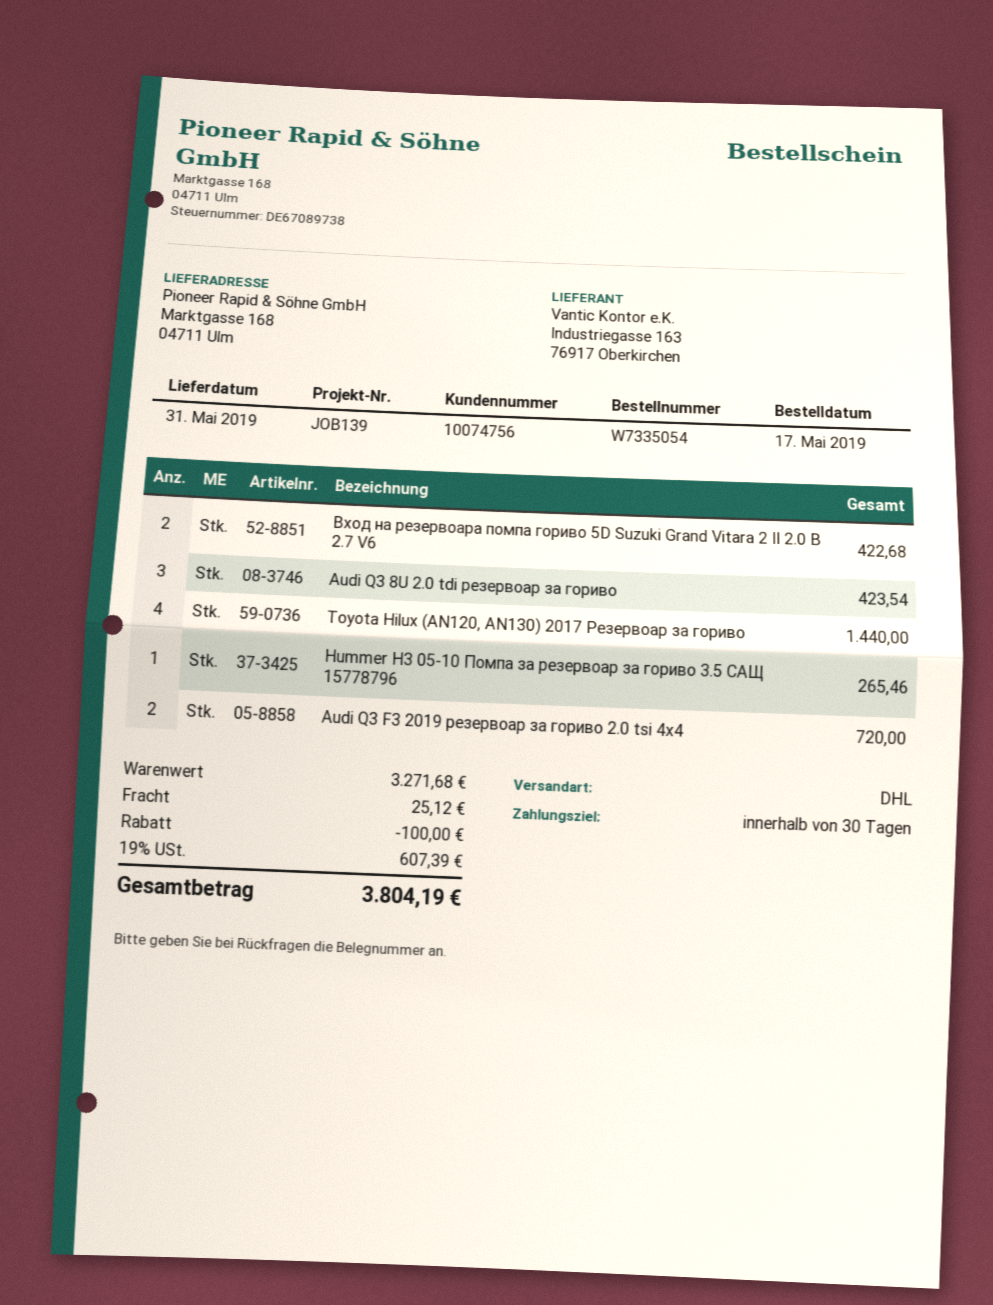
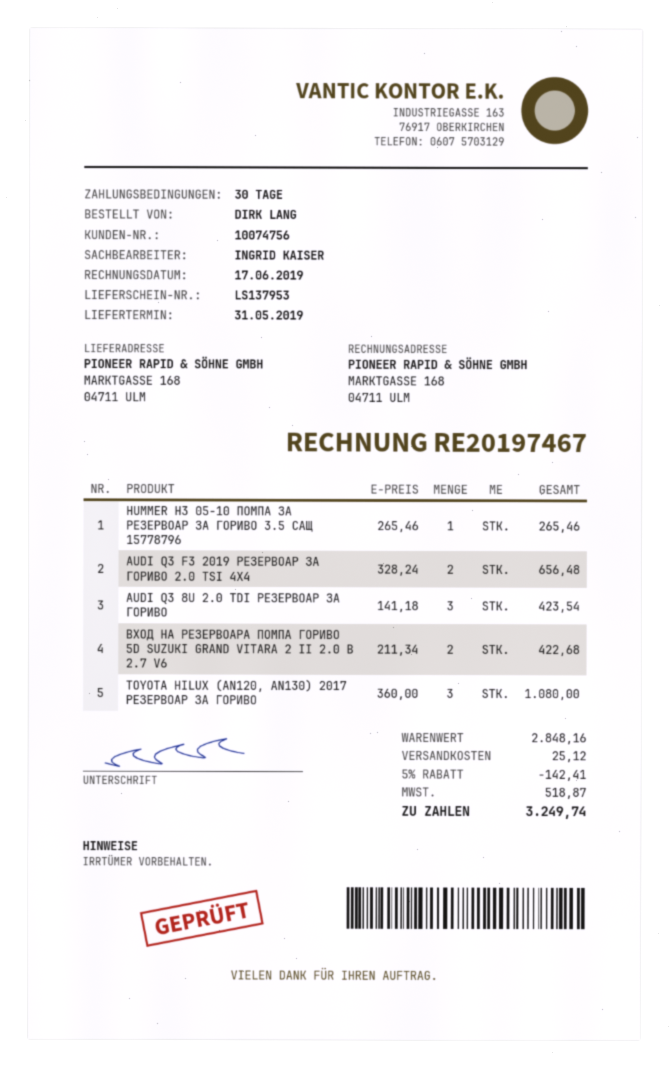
Toyota Hilux (AN120, AN130) 2017 Резервоар за гориво: 4 for 1440.00 -> 3 for 1080.00
Audi Q3 F3 2019 резервоар за гориво 2.0 tsi 4x4: 2 for 720.00 -> 2 for 656.48
subtotal: 3271.68 -> 2848.16
discount: 100.00 -> 142.41
tax: 607.39 -> 518.87
total: 3804.19 -> 3249.74

